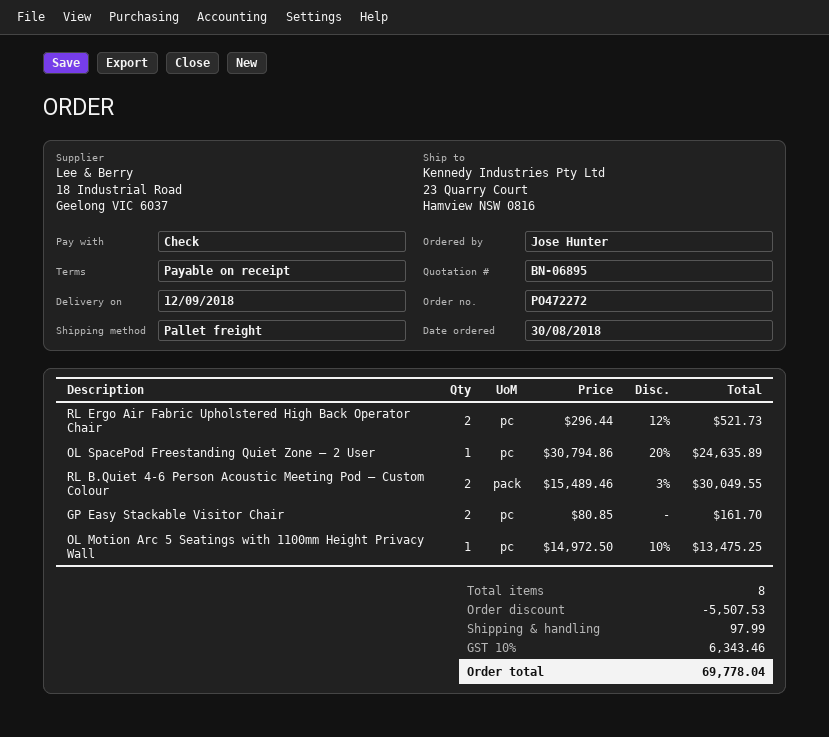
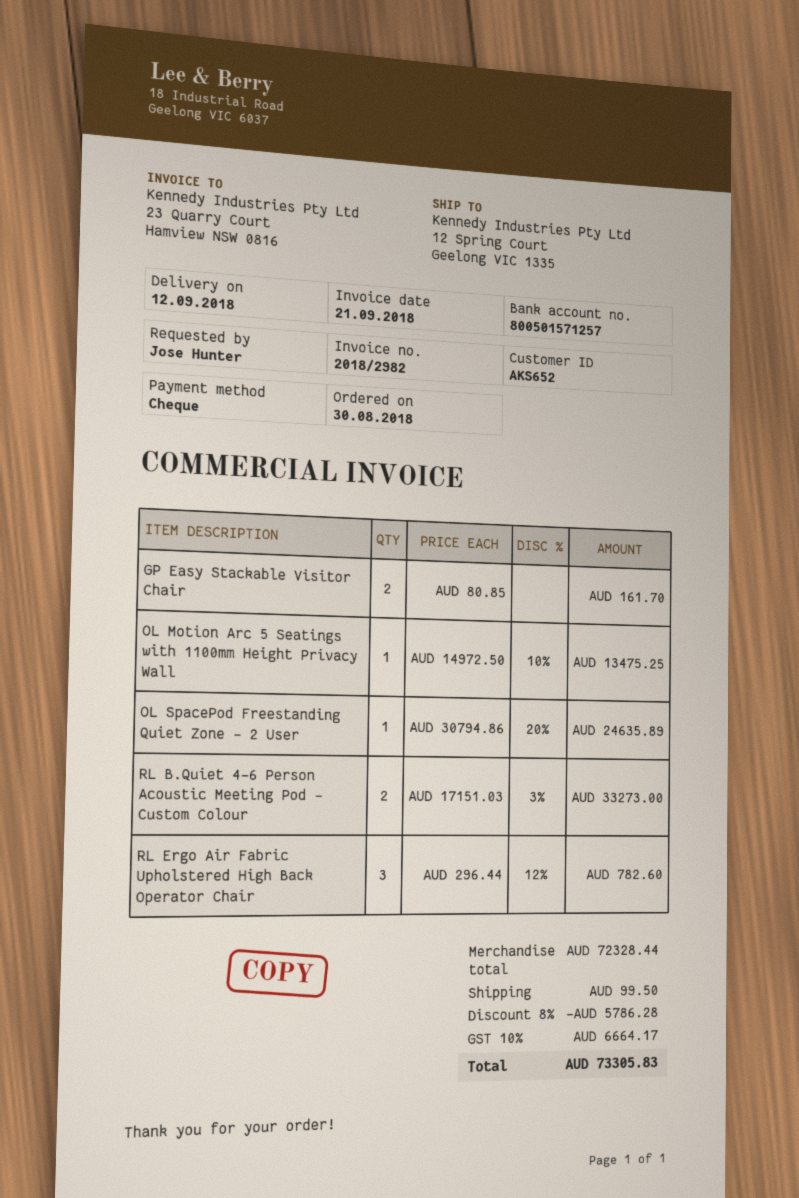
ship to: 23 Quarry Court, Hamview NSW 0816 -> 12 Spring Court, Geelong VIC 1335
RL Ergo Air Fabric Upholstered High Back Operator Chair: 2 x 296.44 - 12% = 521.73 -> 3 x 296.44 - 12% = 782.60
RL B.Quiet 4-6 Person Acoustic Meeting Pod – Custom Colour: 2 x 15489.46 - 3% = 30049.55 -> 2 x 17151.03 - 3% = 33273.00
discount: 5507.53 -> 5786.28
shipping: 97.99 -> 99.50
tax: 10% = 6343.46 -> 10% = 6664.17
total: 69778.04 -> 73305.83

